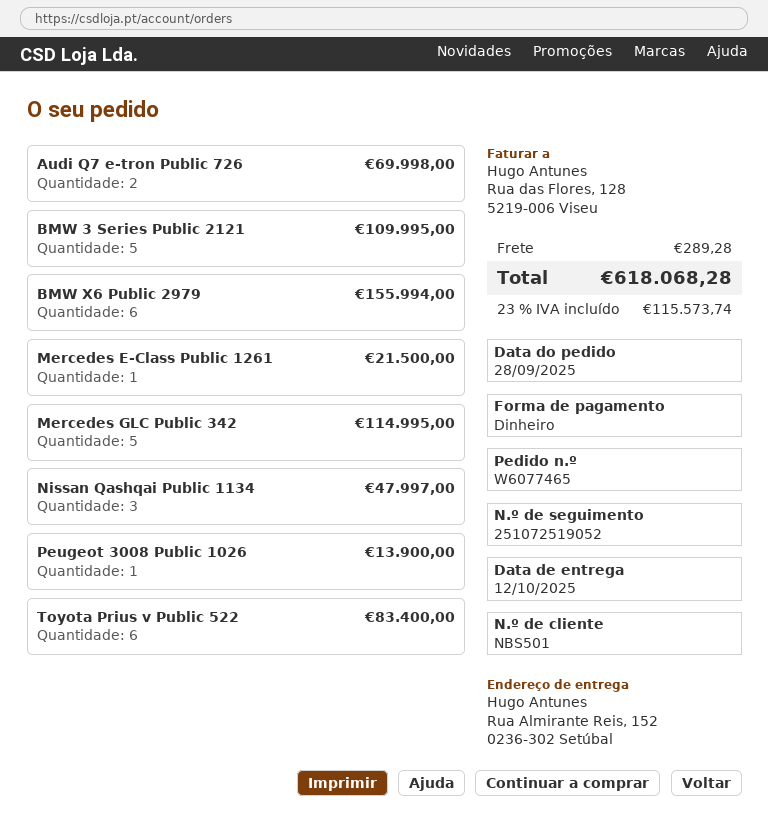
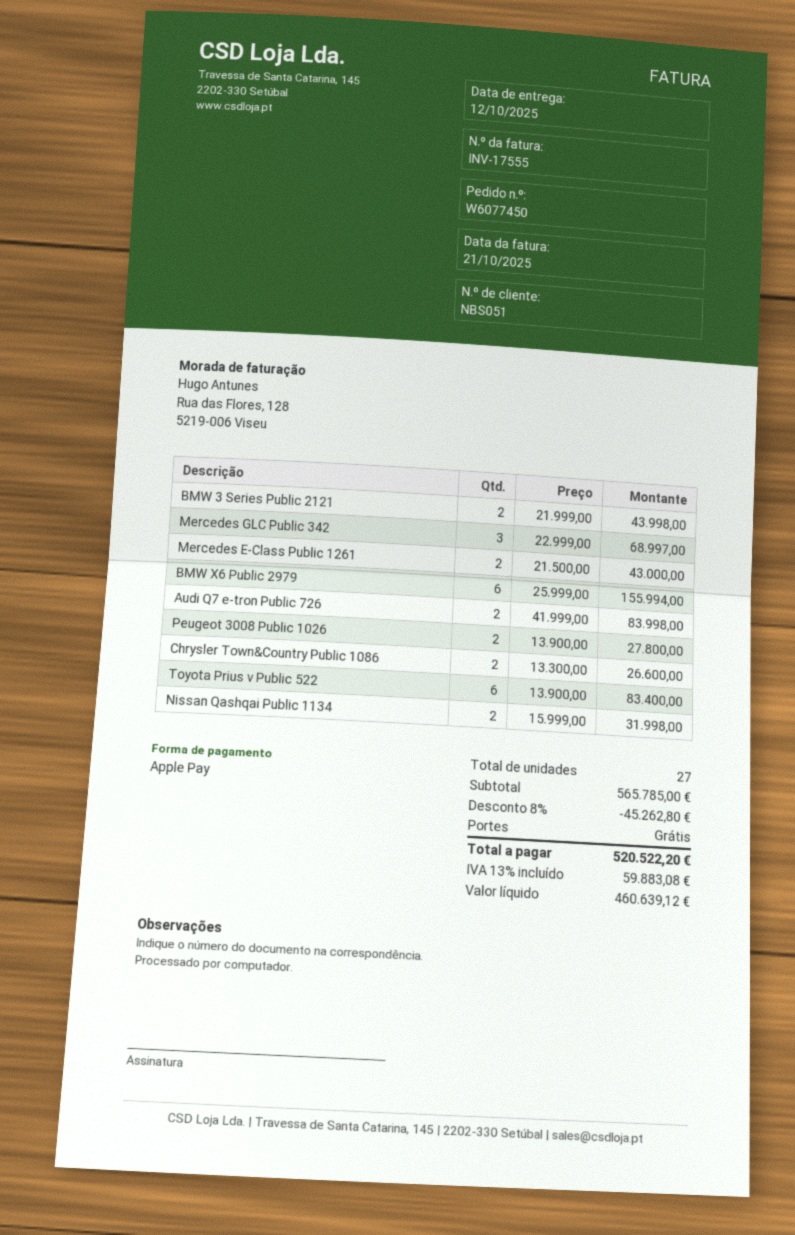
order number: W6077465 -> W6077450
customer number: NBS501 -> NBS051
payment method: cash -> Apple Pay
Audi Q7 e-tron Public 726: 2 for 69998.00 -> 2 for 83998.00
BMW 3 Series Public 2121: 5 for 109995.00 -> 2 for 43998.00
Mercedes E-Class Public 1261: 1 for 21500.00 -> 2 for 43000.00
Mercedes GLC Public 342: 5 for 114995.00 -> 3 for 68997.00
Nissan Qashqai Public 1134: 3 for 47997.00 -> 2 for 31998.00
Peugeot 3008 Public 1026: 1 for 13900.00 -> 2 for 27800.00
Chrysler Town&Country Public 1086: none -> 2 for 26600.00
discount: none -> 8% = 45262.80
shipping: 289.28 -> 0.00
tax: 23% = 115573.74 -> 13% = 59883.08
total: 618068.28 -> 520522.20

